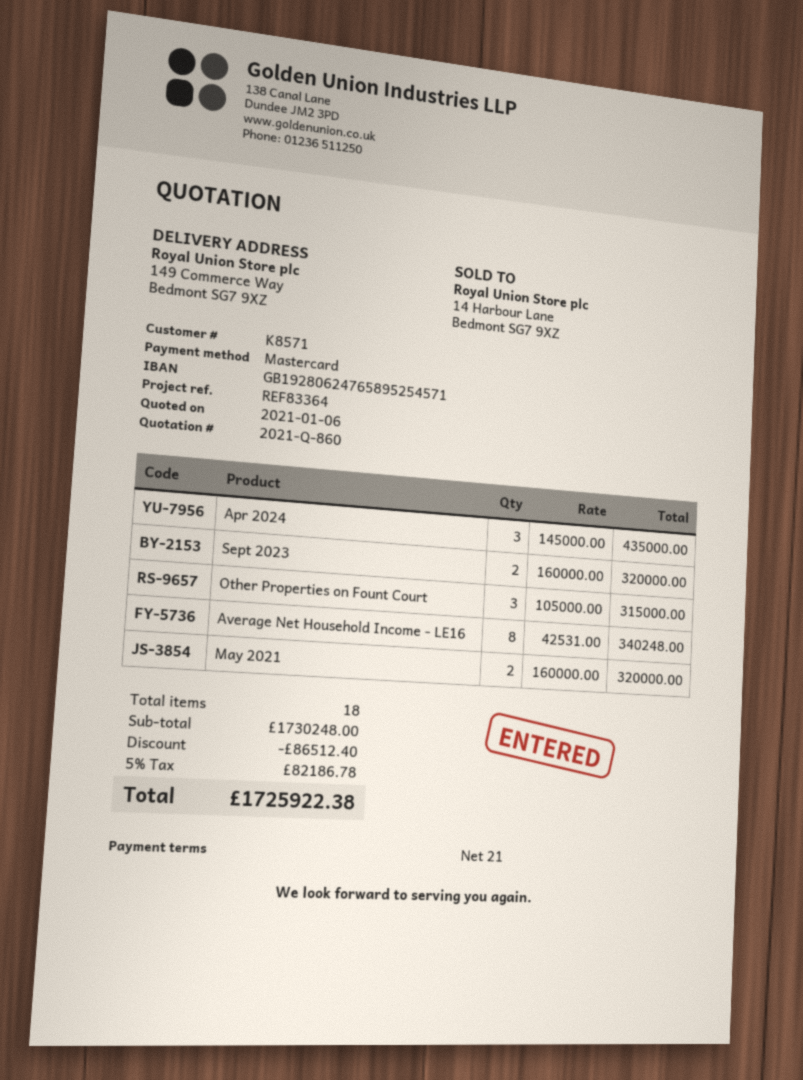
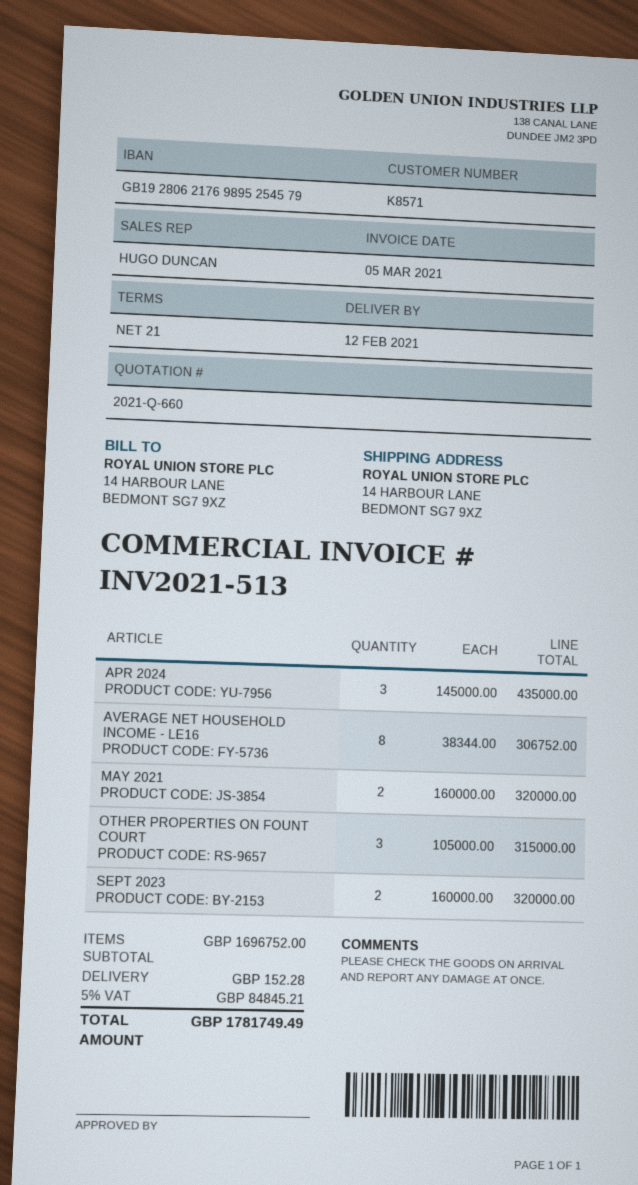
quote number: 2021-Q-860 -> 2021-Q-660
bank account: GB19280624765895254571 -> GB19280621769895254579
ship to: 149 Commerce Way, Bedmont SG7 9XZ -> 14 HARBOUR LANE, BEDMONT SG7 9XZ
Average Net Household Income - LE16: 8 x 42531.00 = 340248.00 -> 8 x 38344.00 = 306752.00
subtotal: 1730248.00 -> 1696752.00
discount: 86512.40 -> none
shipping: none -> 152.28
tax: 5% = 82186.78 -> 5% = 84845.21
total: 1725922.38 -> 1781749.49

